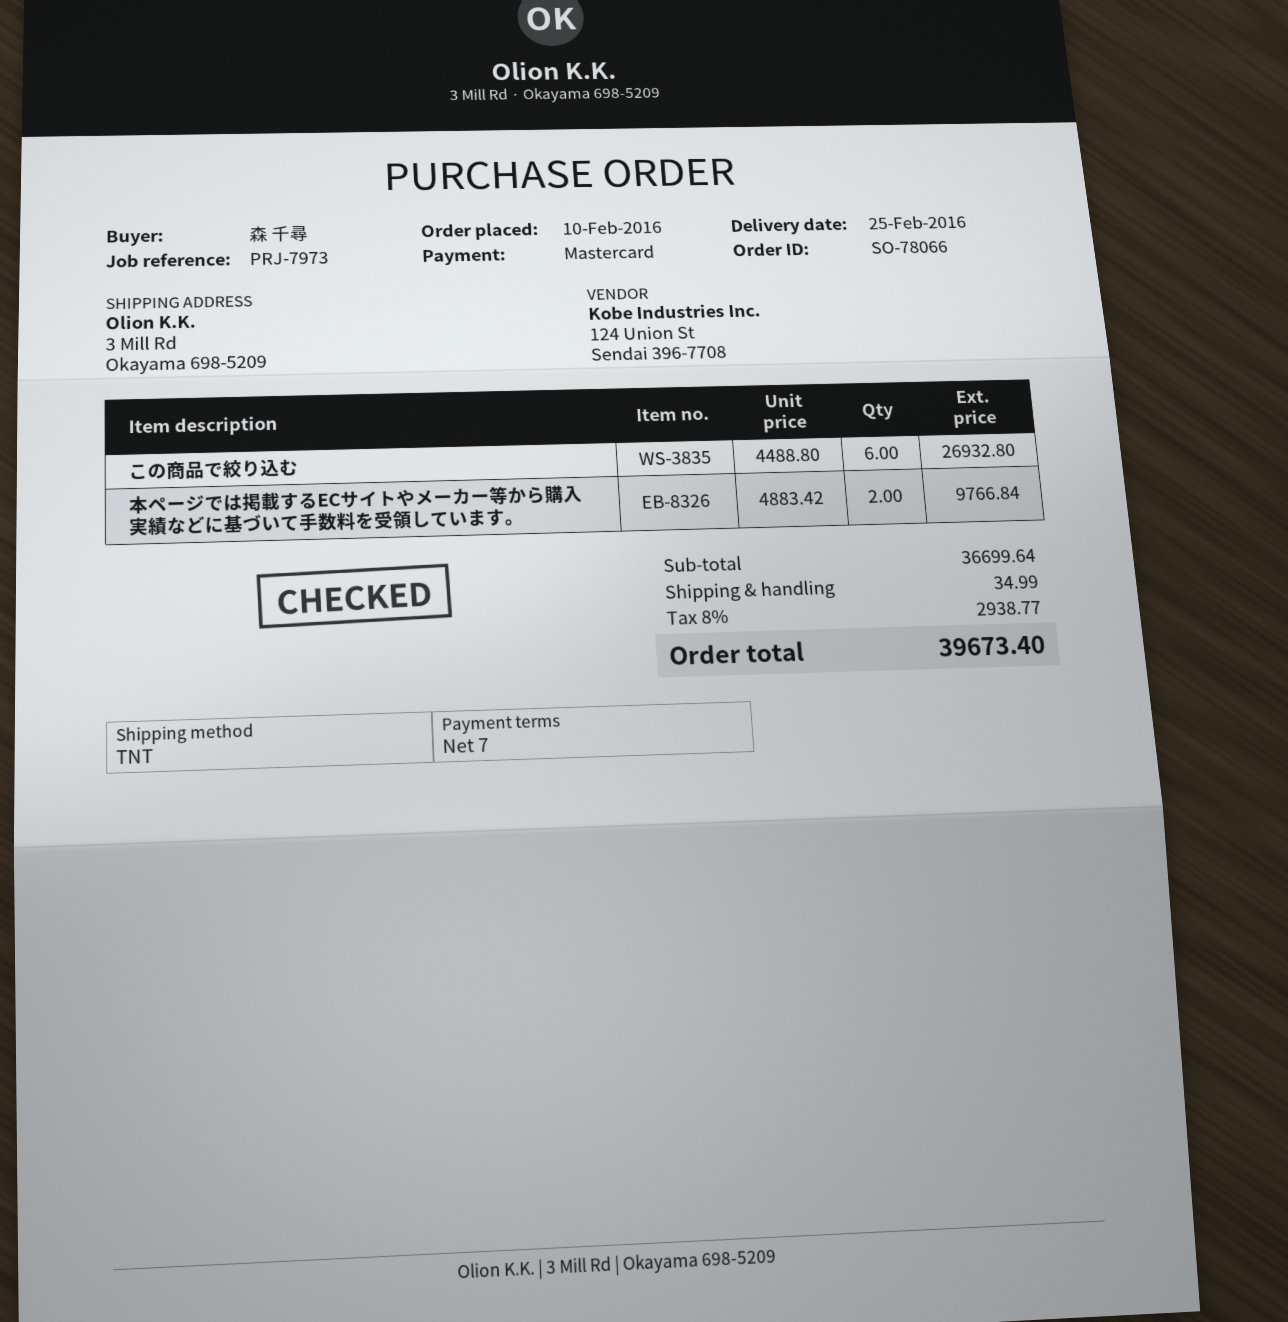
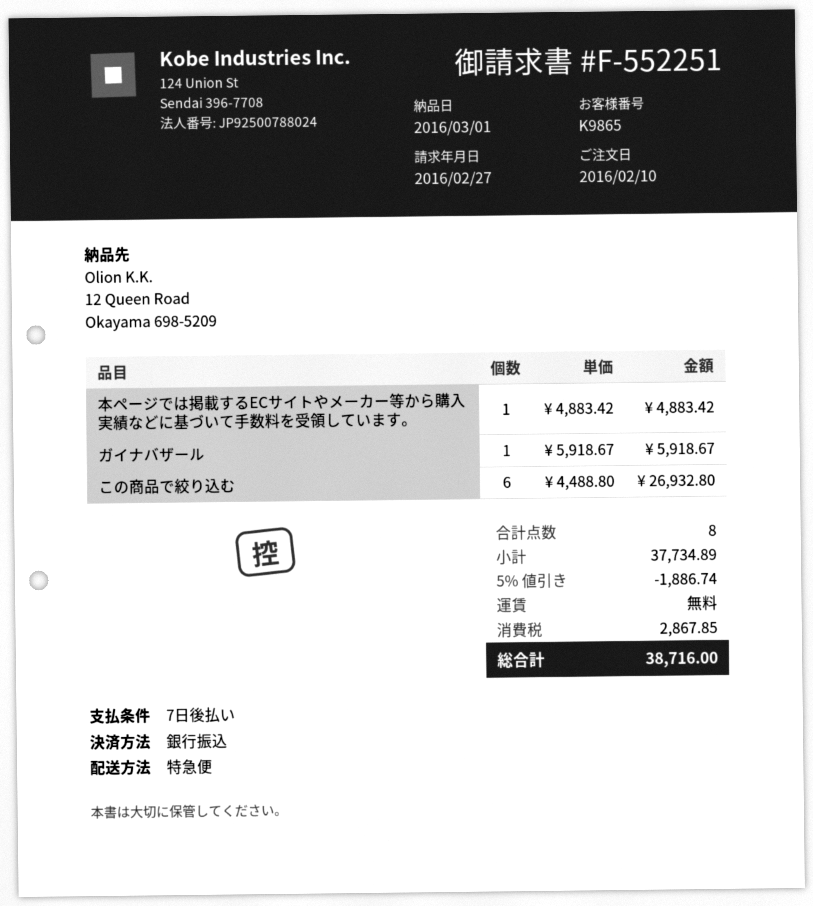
delivery date: 2016-02-25 -> 2016-03-01
payment method: Mastercard -> bank transfer
shipping method: TNT -> express
ship to: 3 Mill Rd, Okayama 698-5209 -> 12 Queen Road, Okayama 698-5209
本ページでは掲載するECサイトやメーカー等から購入実績などに基づいて手数料を受領しています。: 2 x 4883.42 = 9766.84 -> 1 x 4883.42 = 4883.42
ガイナバザール: none -> 1 x 5918.67 = 5918.67
subtotal: 36699.64 -> 37734.89
discount: none -> 5% = 1886.74
shipping: 34.99 -> 0.00
tax: 2938.77 -> 2867.85
total: 39673.40 -> 38716.00

